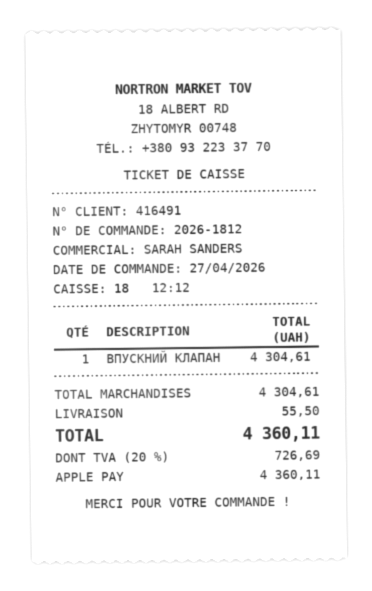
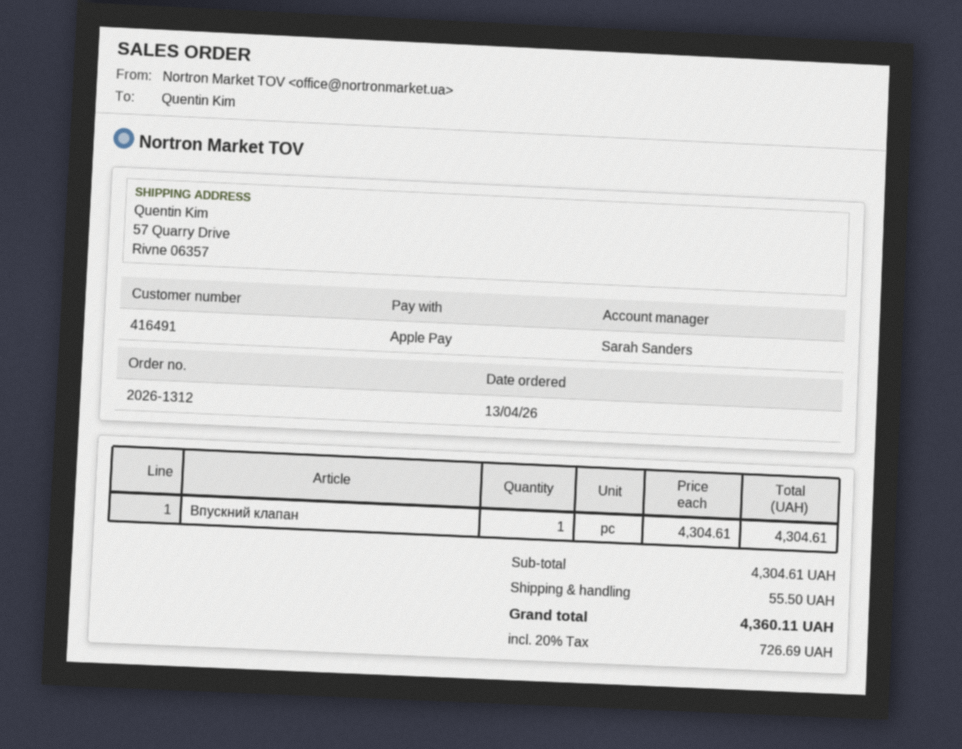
order number: 2026-1812 -> 2026-1312
order date: 2026-04-27 -> 2026-04-13

